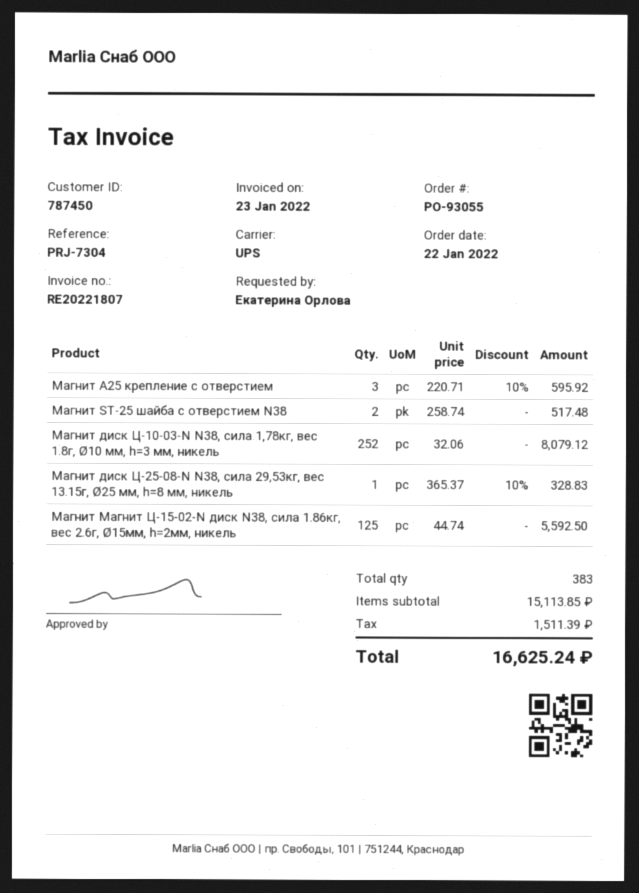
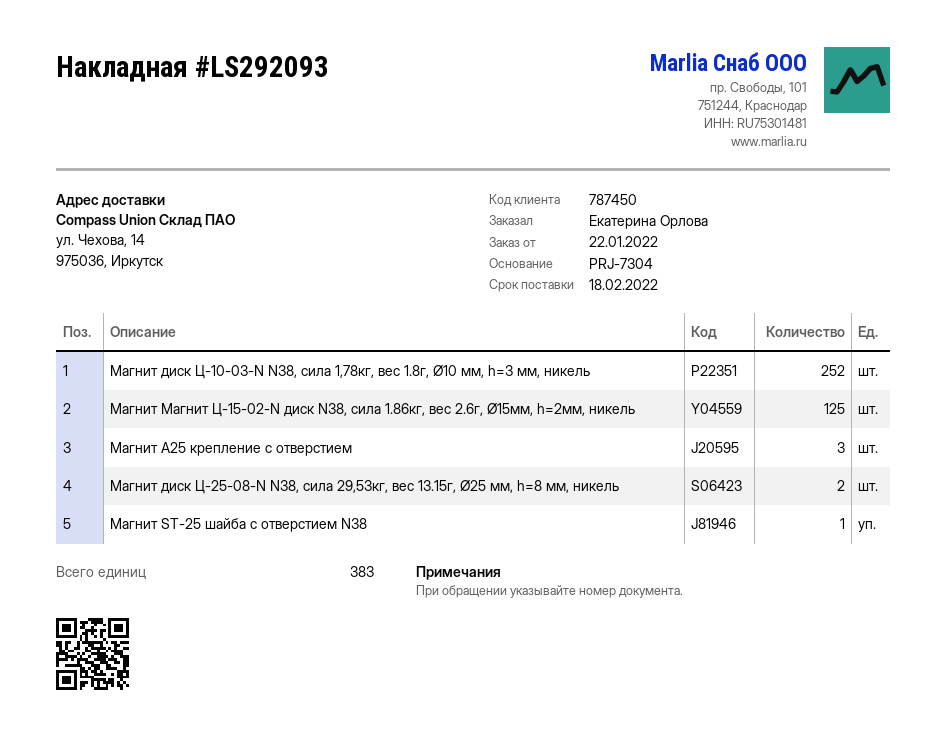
Магнит ST-25 шайба с отверстием N38: 2 -> 1
Магнит диск Ц-25-08-N N38, сила 29,53кг, вес 13.15г, Ø25 мм, h=8 мм, никель: 1 -> 2

